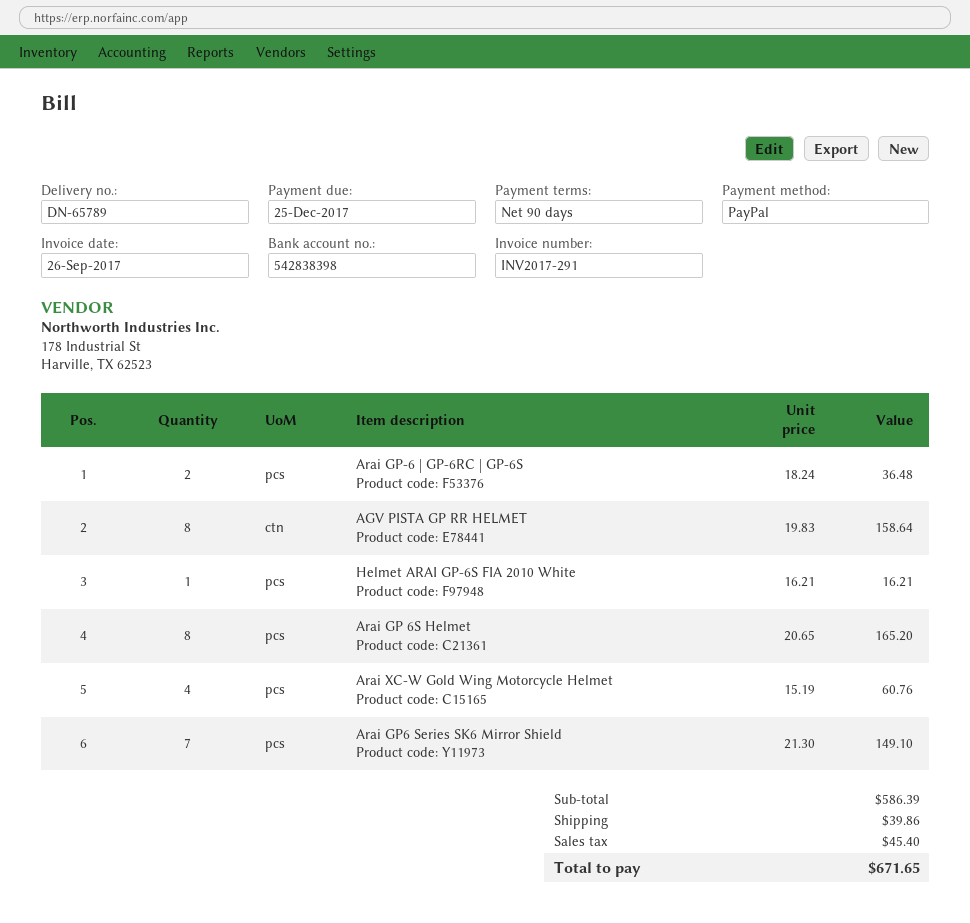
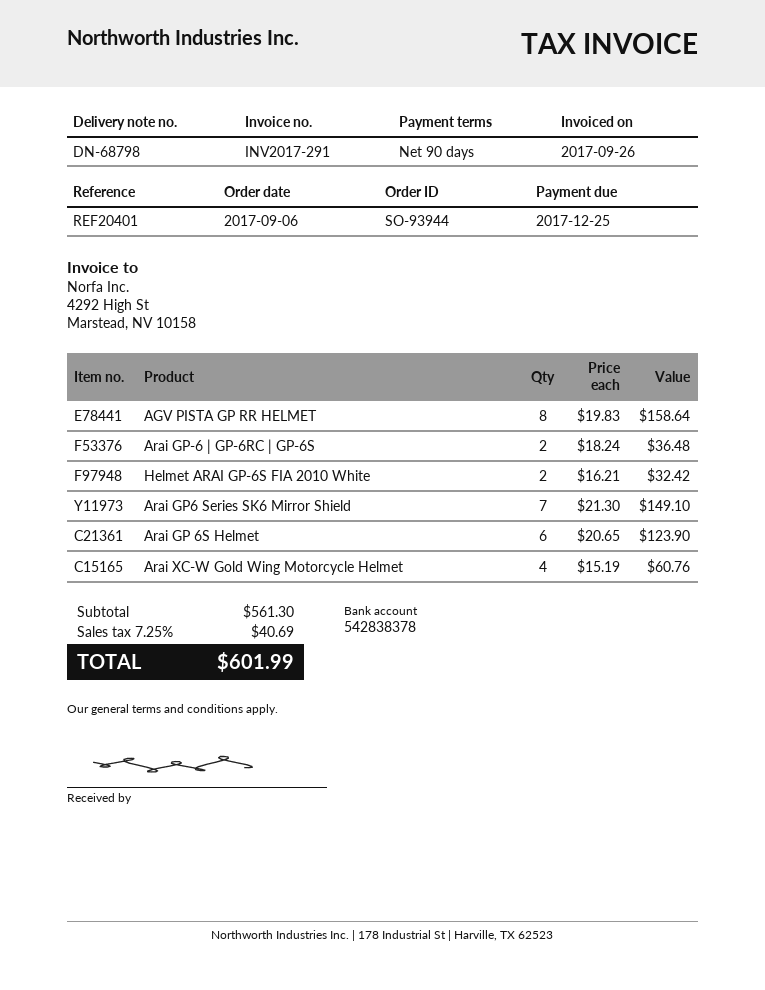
delivery note number: DN-65789 -> DN-68798
bank account: 542838398 -> 542838378
Helmet ARAI GP-6S FIA 2010 White: 1 x 16.21 = 16.21 -> 2 x 16.21 = 32.42
Arai GP 6S Helmet: 8 x 20.65 = 165.20 -> 6 x 20.65 = 123.90
subtotal: 586.39 -> 561.30
shipping: 39.86 -> none
tax: 45.40 -> 40.69
total: 671.65 -> 601.99

